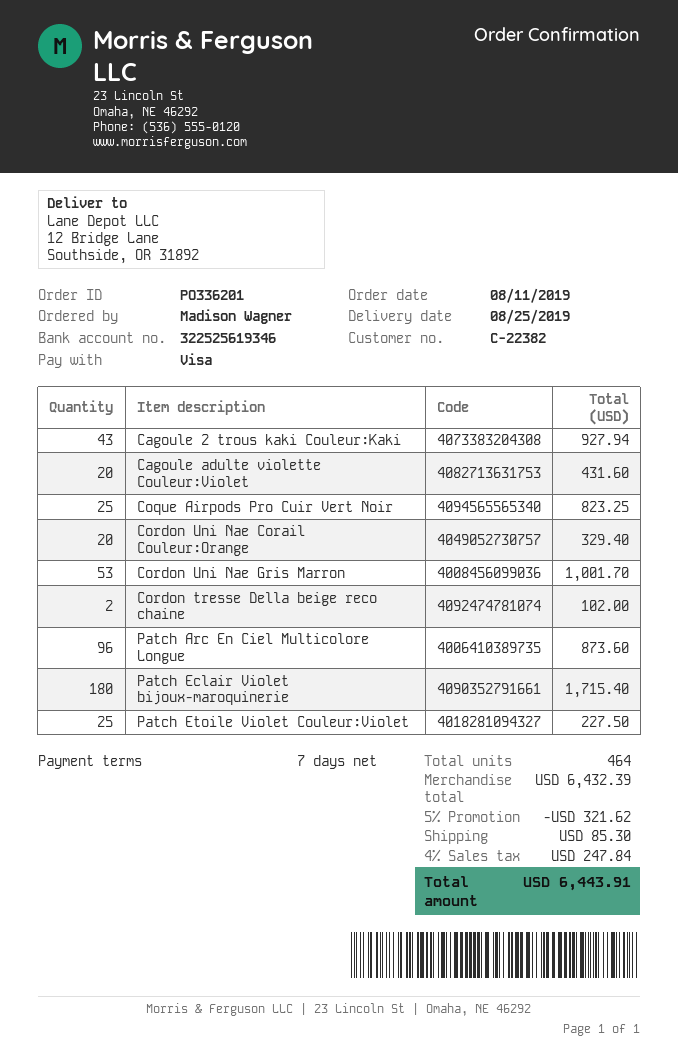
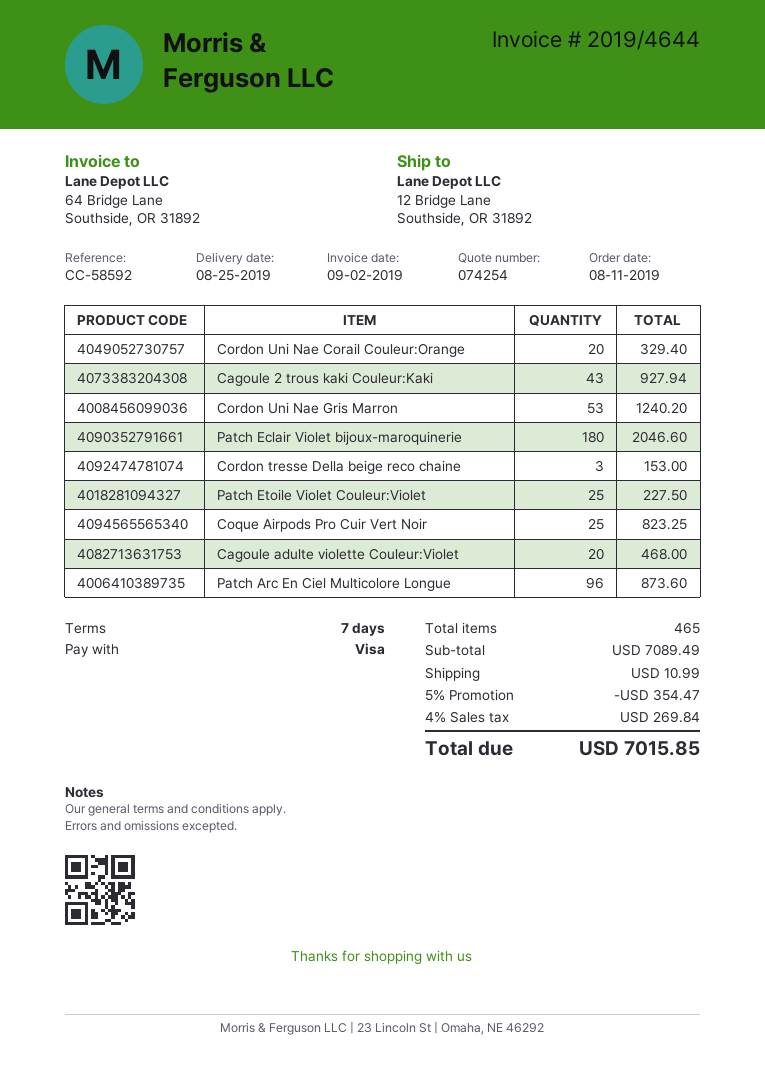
Cagoule adulte violette Couleur:Violet: 20 for 431.60 -> 20 for 468.00
Cordon Uni Nae Gris Marron: 53 for 1001.70 -> 53 for 1240.20
Cordon tresse Della beige reco chaine: 2 for 102.00 -> 3 for 153.00
Patch Eclair Violet bijoux-maroquinerie: 180 for 1715.40 -> 180 for 2046.60
total quantity: 464 -> 465
subtotal: 6432.39 -> 7089.49
discount: 5% = 321.62 -> 5% = 354.47
shipping: 85.30 -> 10.99
tax: 4% = 247.84 -> 4% = 269.84
total: 6443.91 -> 7015.85

